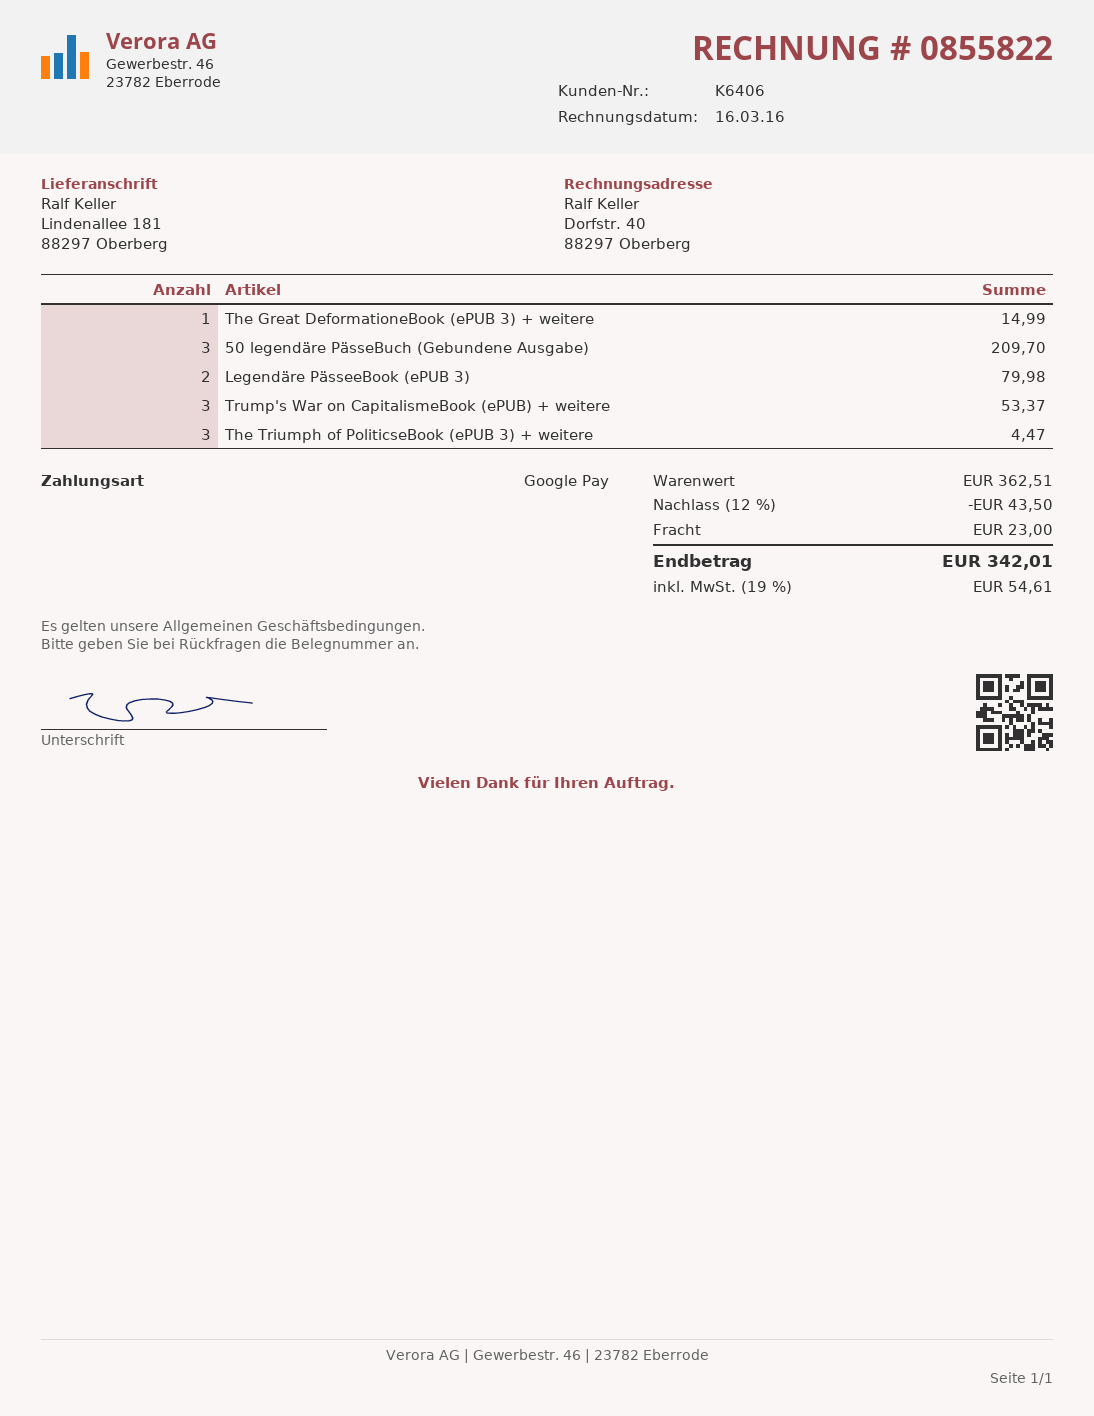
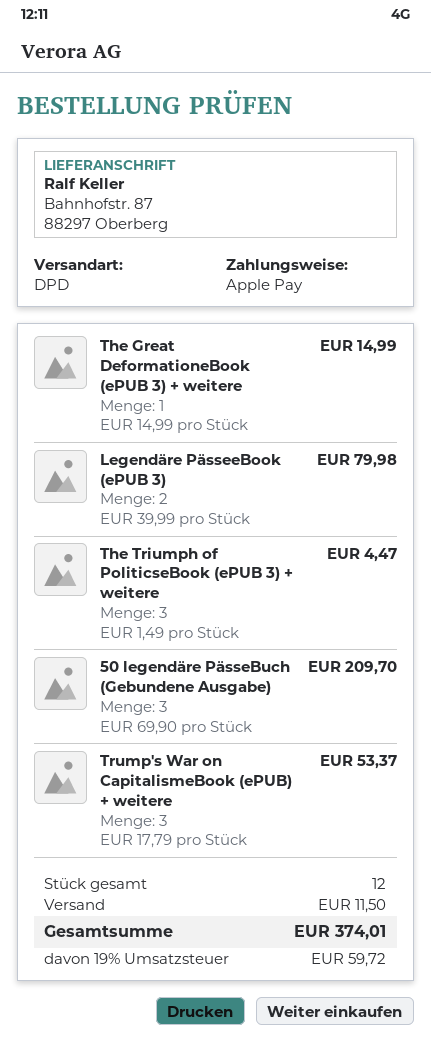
payment method: Google Pay -> Apple Pay
ship to: Lindenallee 181, 88297 Oberberg -> Bahnhofstr. 87, 88297 Oberberg
discount: 12% = 43.50 -> none
shipping: 23.00 -> 11.50
tax: 19% = 54.61 -> 19% = 59.72
total: 342.01 -> 374.01

